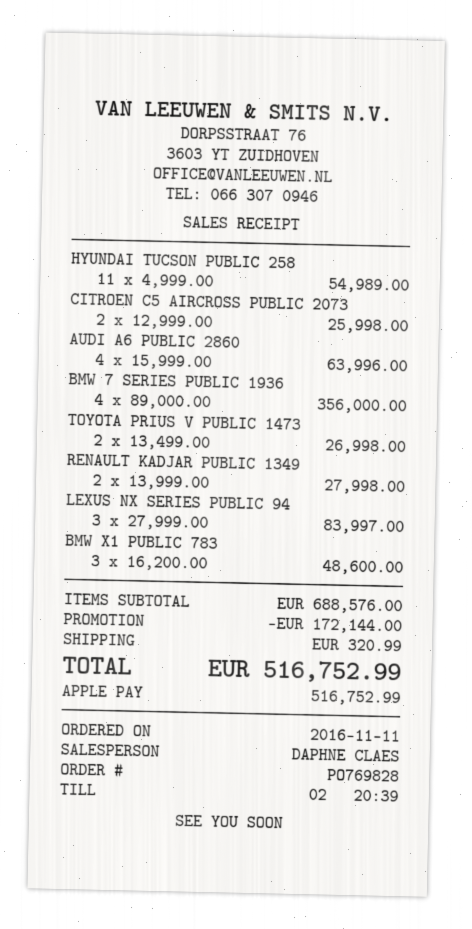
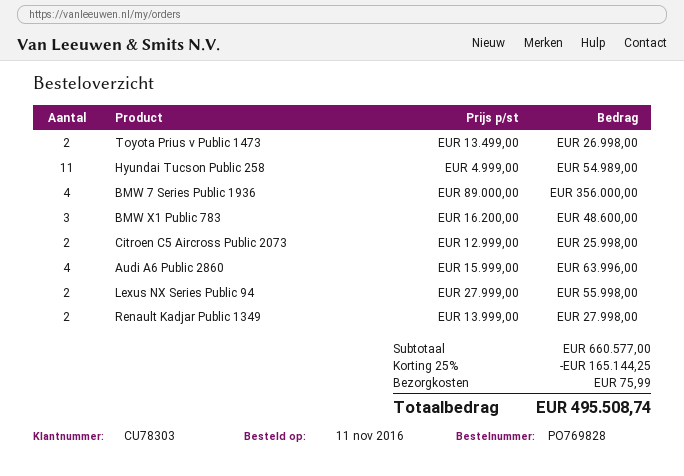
LEXUS NX SERIES PUBLIC 94: 3 x 27999.00 = 83997.00 -> 2 x 27999.00 = 55998.00
subtotal: 688576.00 -> 660577.00
discount: 172144.00 -> 165144.25
shipping: 320.99 -> 75.99
total: 516752.99 -> 495508.74

